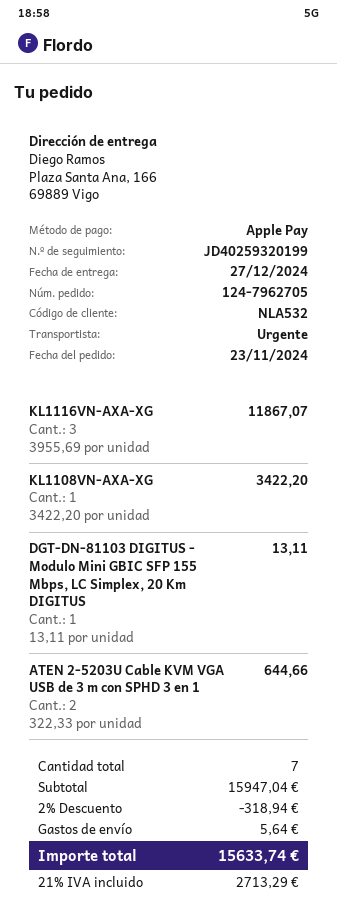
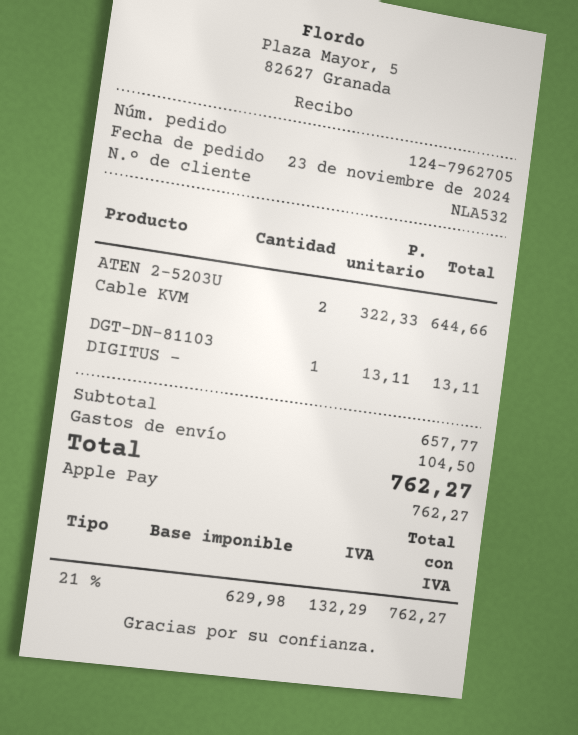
KL1116VN-AXA-XG: 3 x 3955.69 = 11867.07 -> none
KL1108VN-AXA-XG: 1 x 3422.20 = 3422.20 -> none
subtotal: 15947.04 -> 657.77
discount: 2% = 318.94 -> none
shipping: 5.64 -> 104.50
tax: 21% = 2713.29 -> 21% = 132.29
total: 15633.74 -> 762.27

